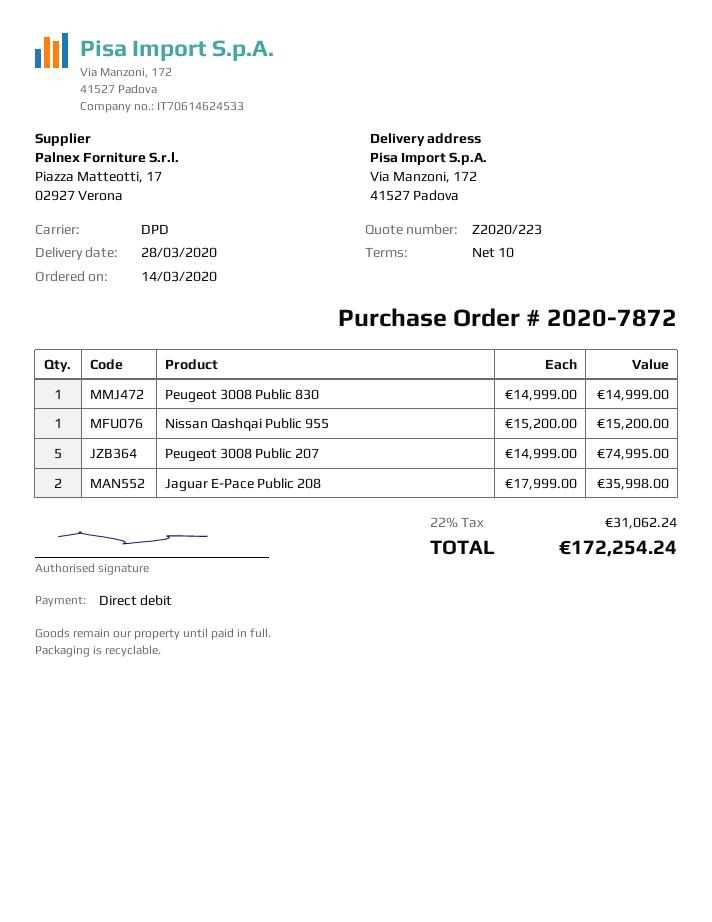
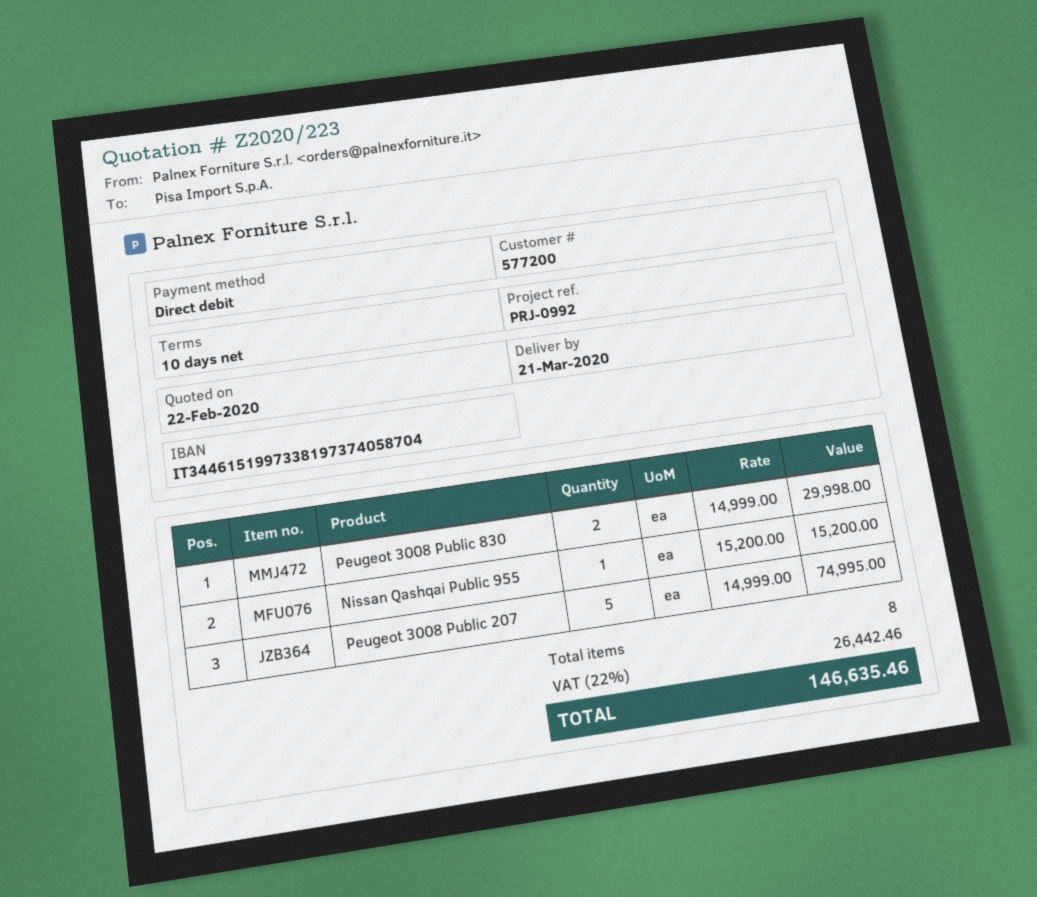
delivery date: 2020-03-28 -> 2020-03-21
Peugeot 3008 Public 830: 1 x 14999.00 = 14999.00 -> 2 x 14999.00 = 29998.00
Jaguar E-Pace Public 208: 2 x 17999.00 = 35998.00 -> none
tax: 22% = 31062.24 -> 22% = 26442.46
total: 172254.24 -> 146635.46

